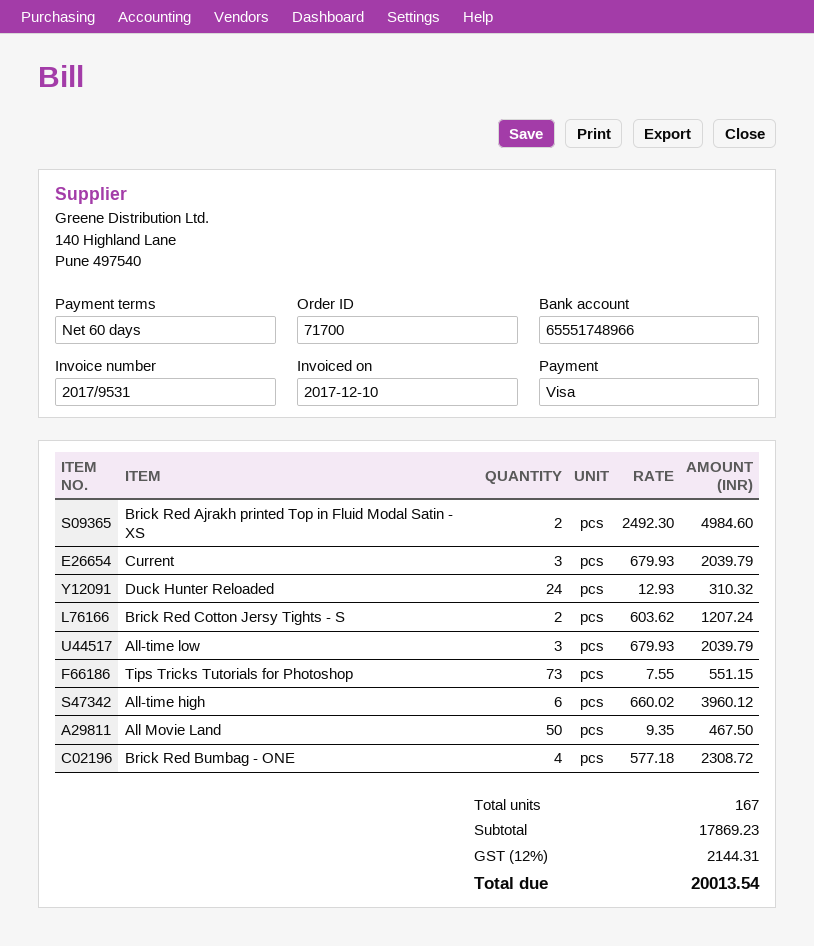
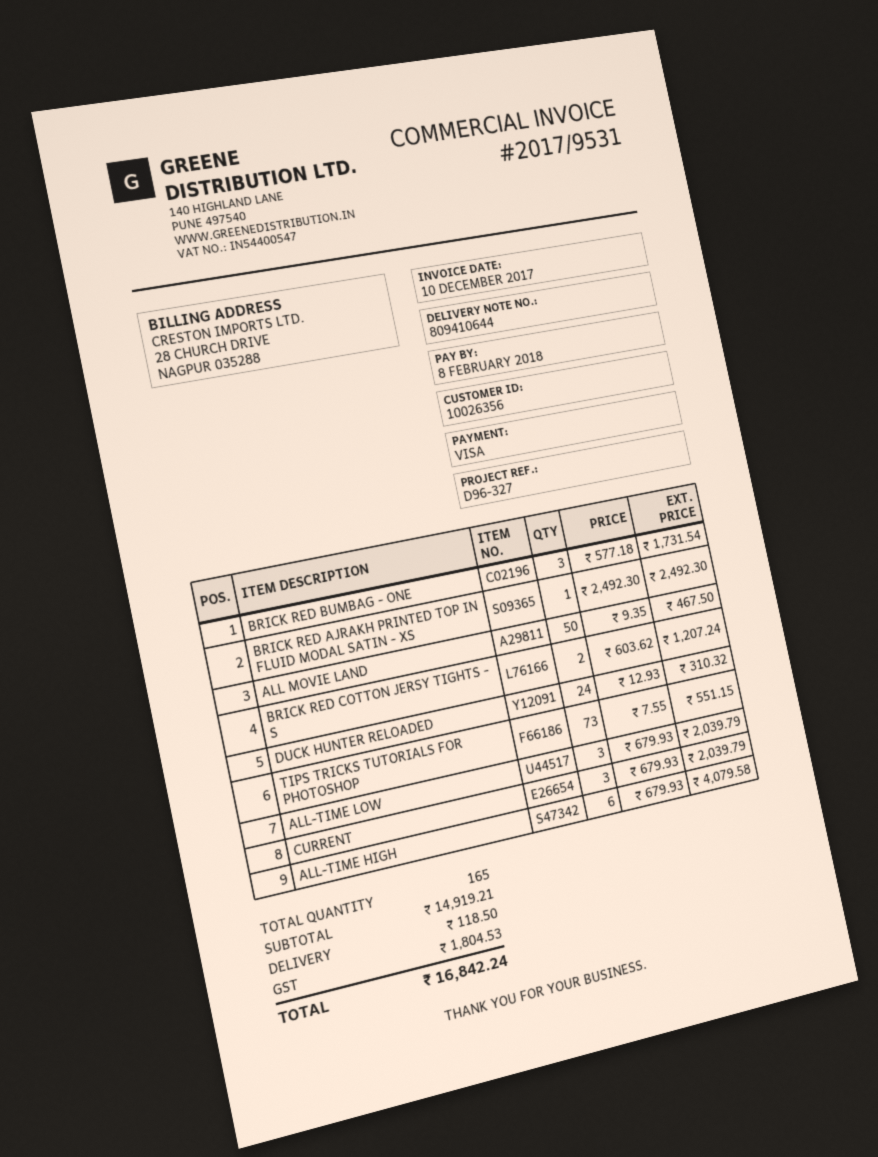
Brick Red Ajrakh printed Top in Fluid Modal Satin - XS: 2 x 2492.30 = 4984.60 -> 1 x 2492.30 = 2492.30
All-time high: 6 x 660.02 = 3960.12 -> 6 x 679.93 = 4079.58
Brick Red Bumbag - ONE: 4 x 577.18 = 2308.72 -> 3 x 577.18 = 1731.54
total quantity: 167 -> 165
subtotal: 17869.23 -> 14919.21
shipping: none -> 118.50
tax: 2144.31 -> 1804.53
total: 20013.54 -> 16842.24

